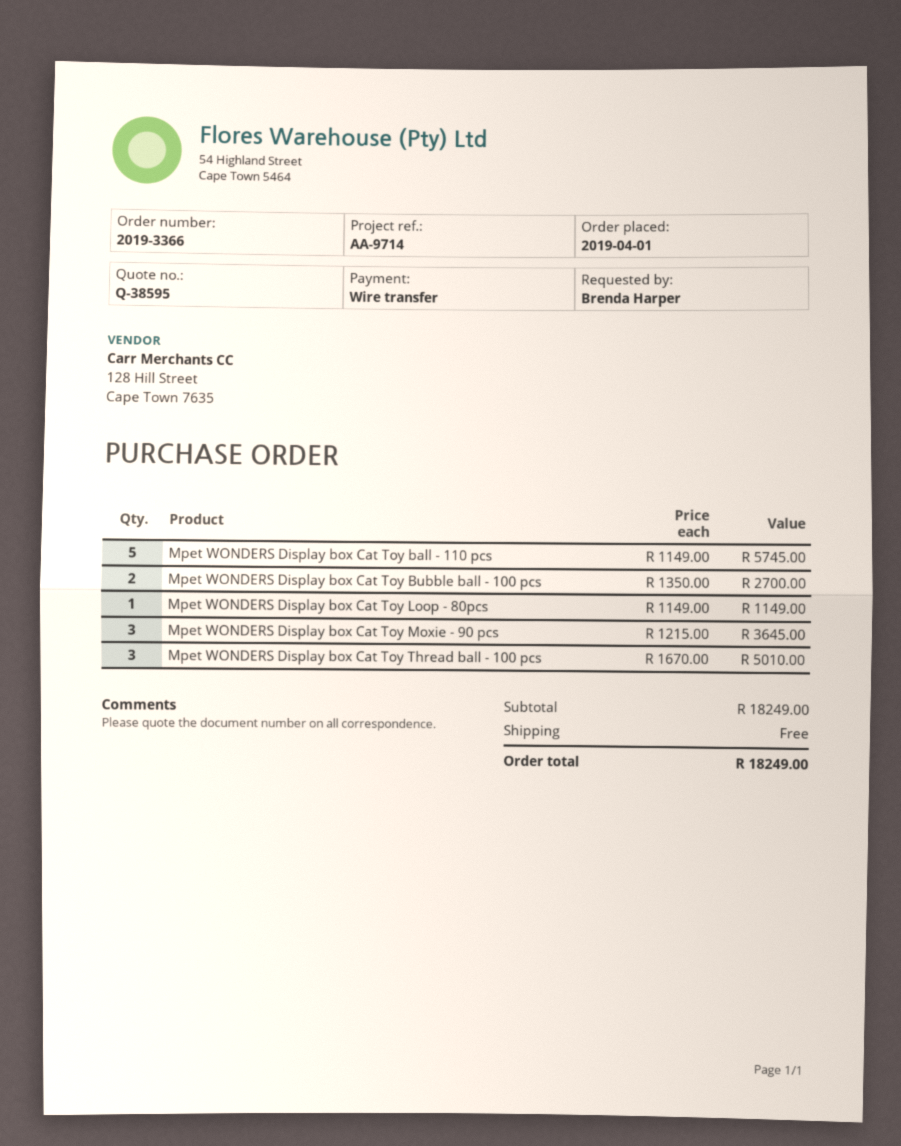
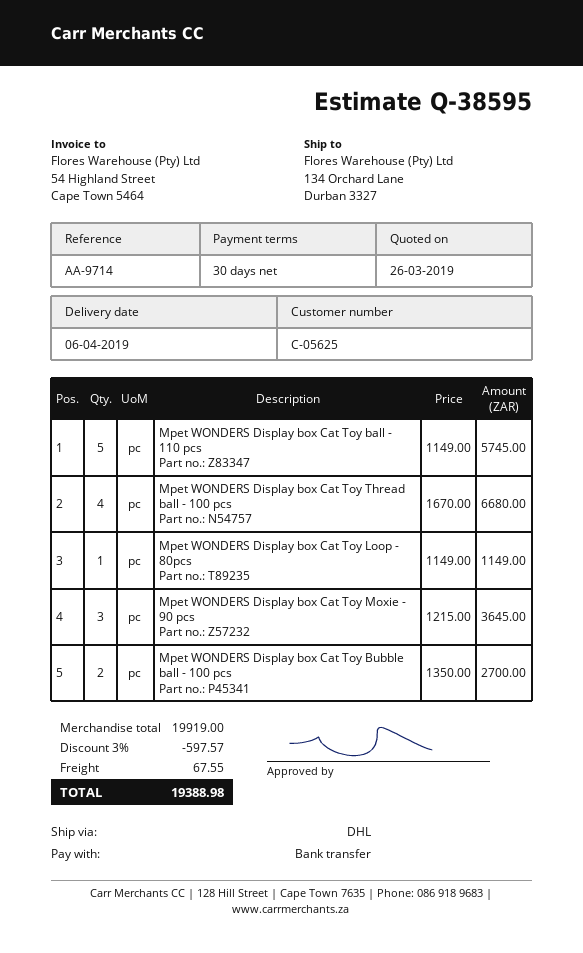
Mpet WONDERS Display box Cat Toy Thread ball - 100 pcs: 3 x 1670.00 = 5010.00 -> 4 x 1670.00 = 6680.00
subtotal: 18249.00 -> 19919.00
discount: none -> 3% = 597.57
shipping: 0.00 -> 67.55
total: 18249.00 -> 19388.98

